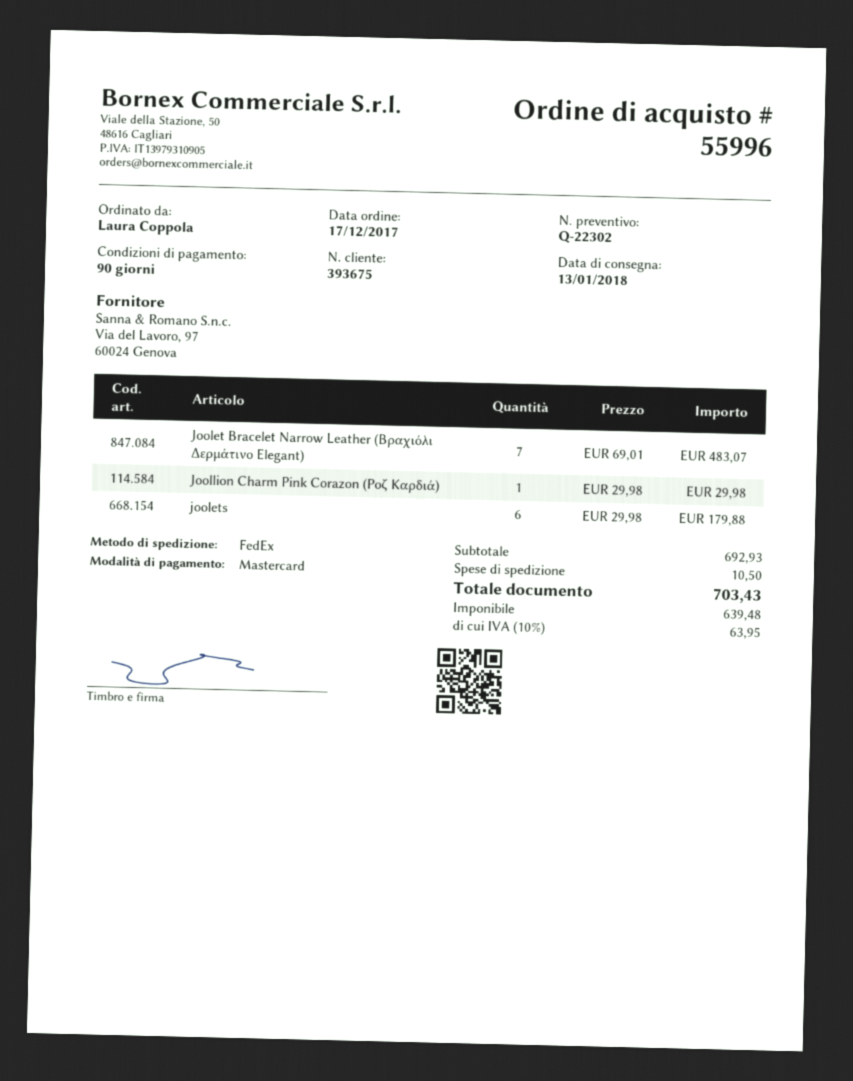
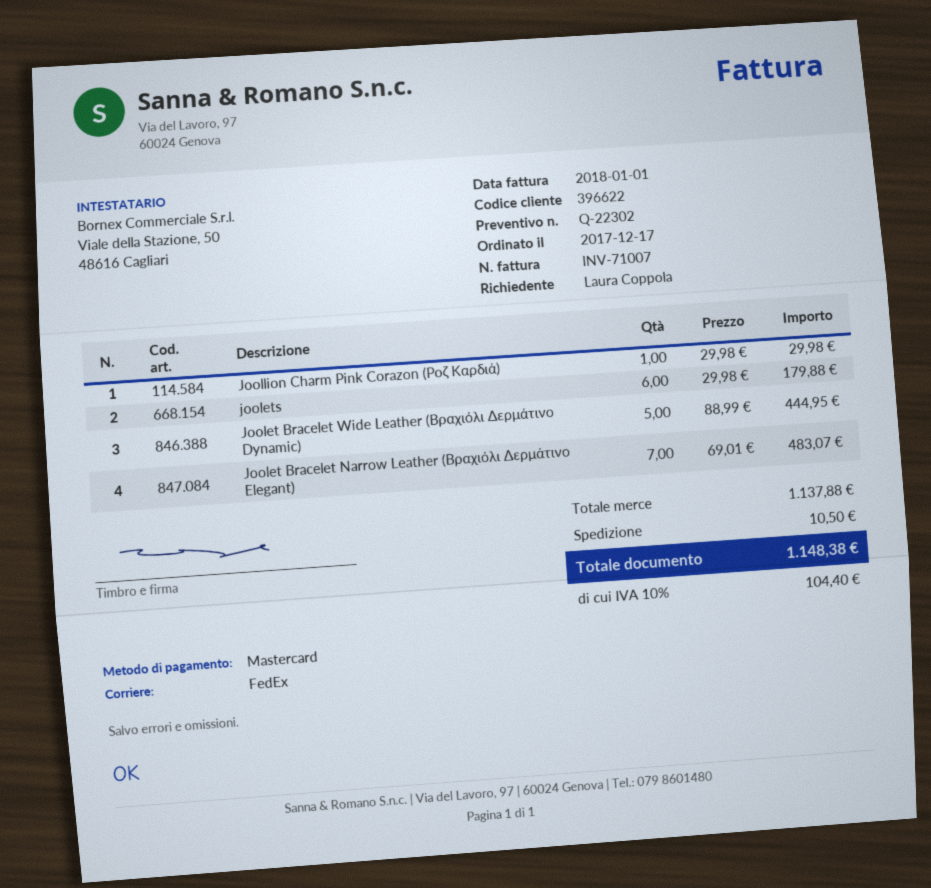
customer number: 393675 -> 396622
Joolet Bracelet Wide Leather (Βραχιόλι Δερμάτινο Dynamic): none -> 5 x 88.99 = 444.95
subtotal: 692.93 -> 1137.88
tax: 10% = 63.95 -> 10% = 104.40
total: 703.43 -> 1148.38

